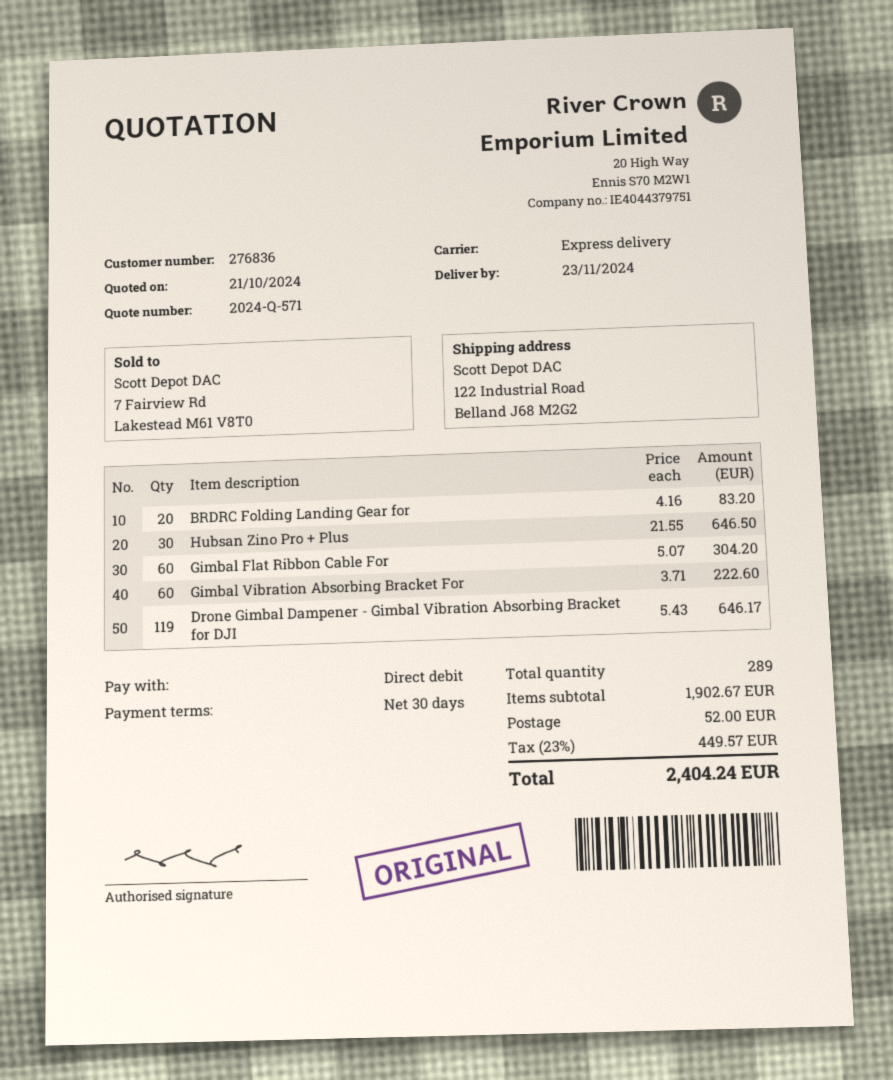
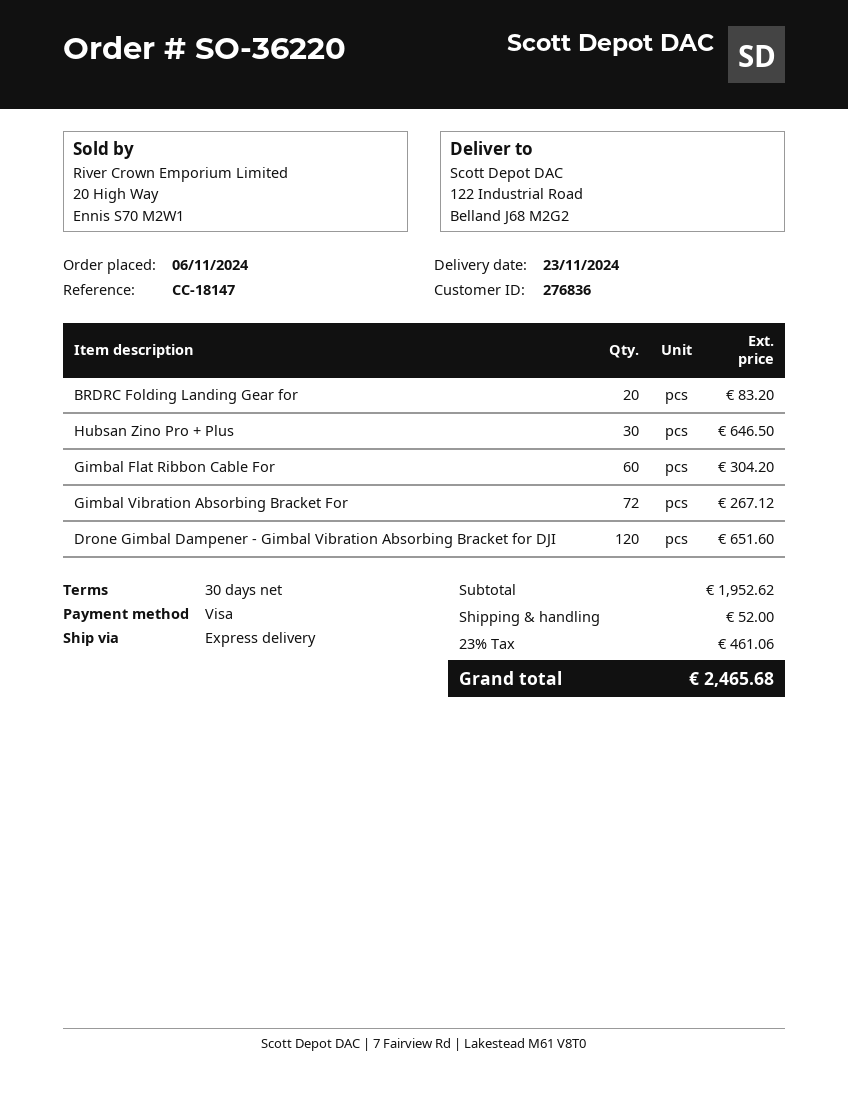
payment method: direct debit -> Visa
Gimbal Vibration Absorbing Bracket For: 60 for 222.60 -> 72 for 267.12
Drone Gimbal Dampener - Gimbal Vibration Absorbing Bracket for DJI: 119 for 646.17 -> 120 for 651.60
subtotal: 1902.67 -> 1952.62
tax: 23% = 449.57 -> 23% = 461.06
total: 2404.24 -> 2465.68

